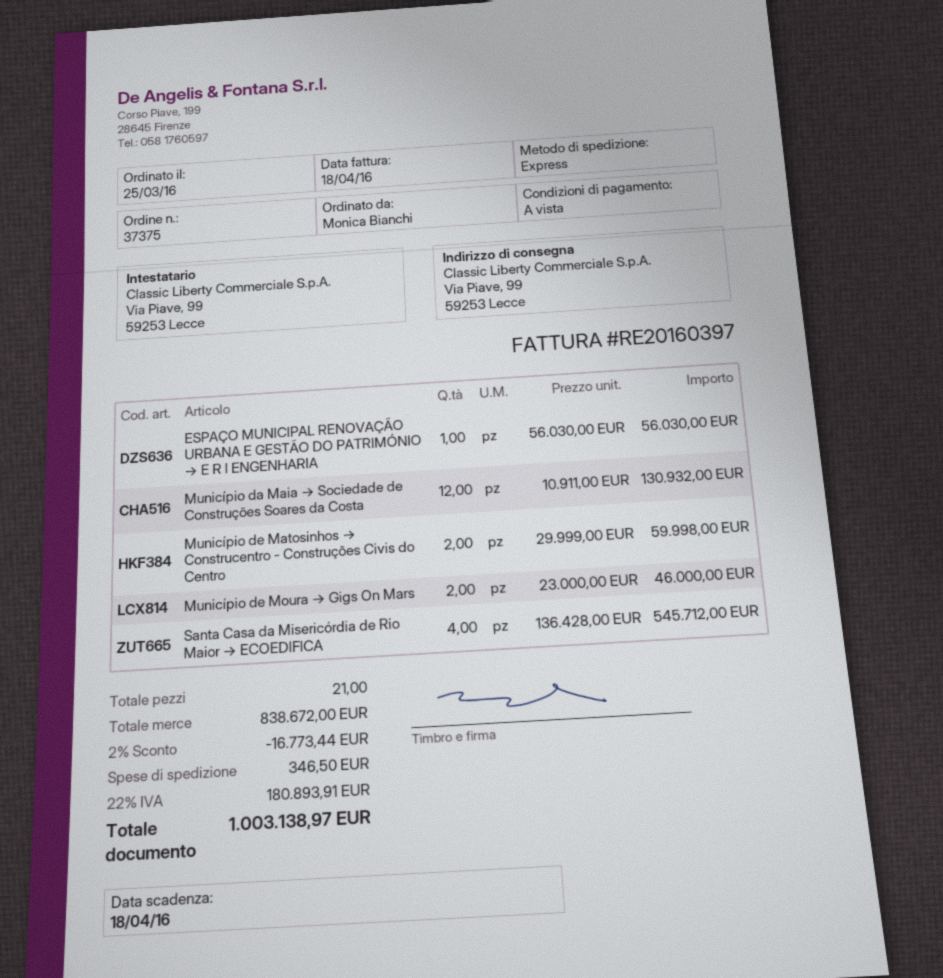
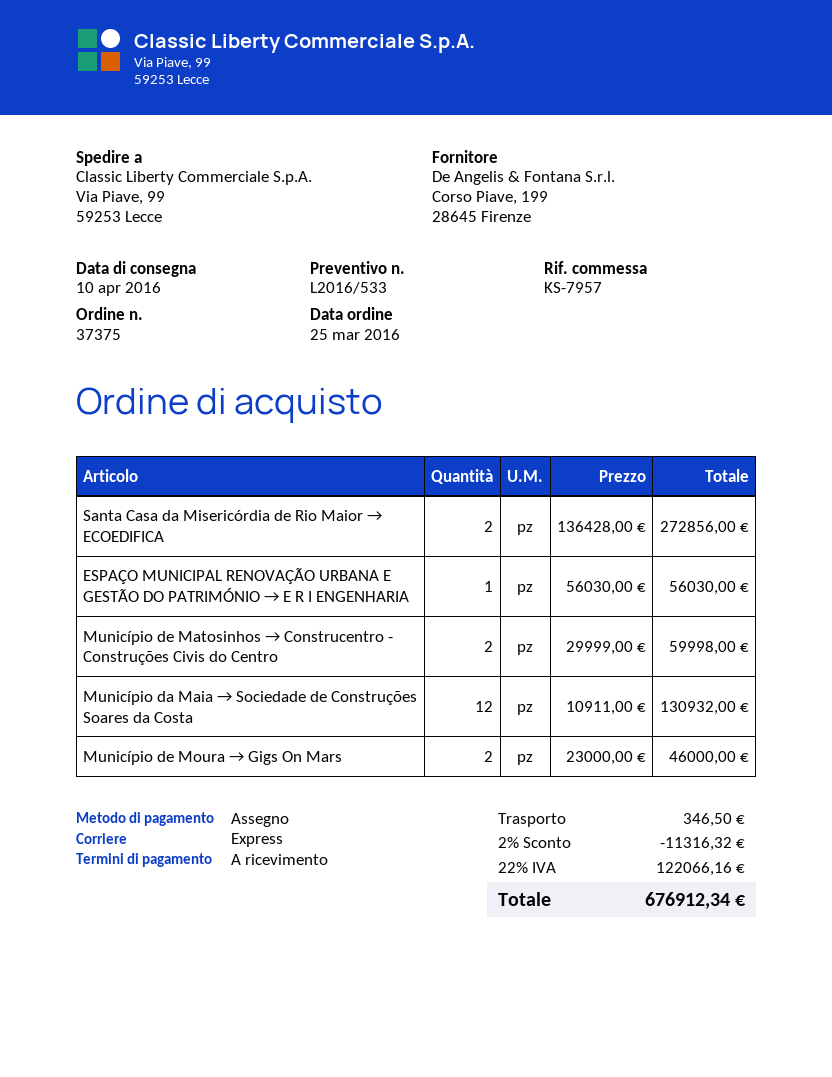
Santa Casa da Misericórdia de Rio Maior → ECOEDIFICA: 4 x 136428.00 = 545712.00 -> 2 x 136428.00 = 272856.00
discount: 2% = 16773.44 -> 2% = 11316.32
tax: 22% = 180893.91 -> 22% = 122066.16
total: 1003138.97 -> 676912.34

